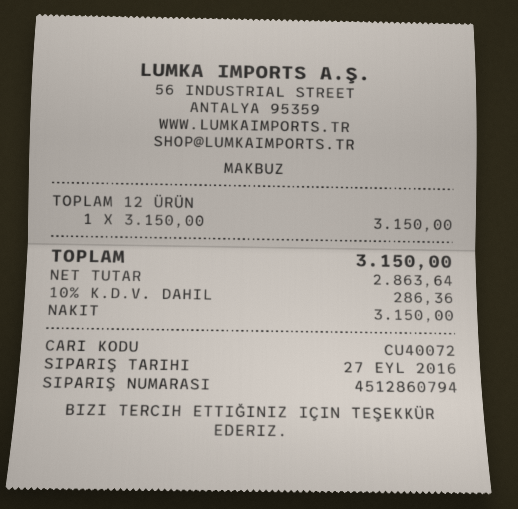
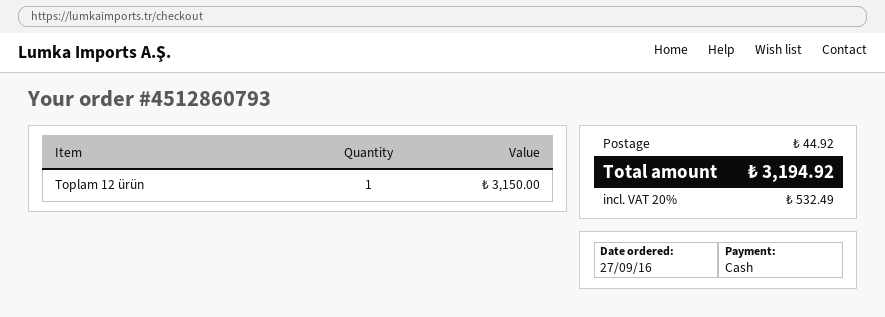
order number: 4512860794 -> 4512860793
shipping: none -> 44.92
tax: 10% = 286.36 -> 20% = 532.49
total: 3150.00 -> 3194.92

